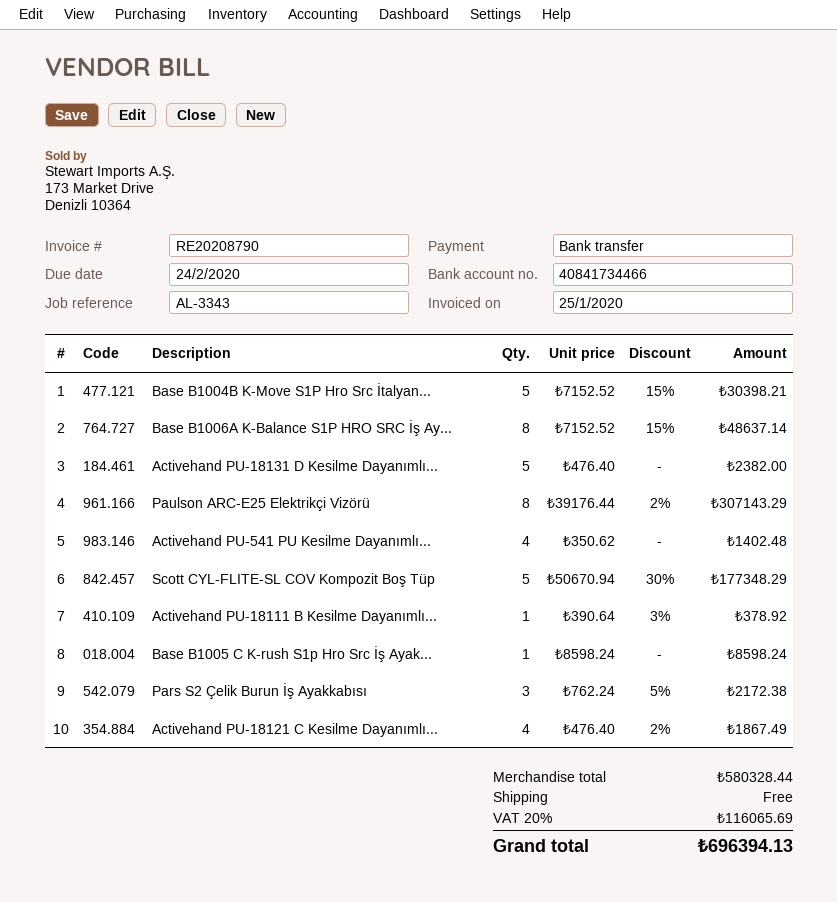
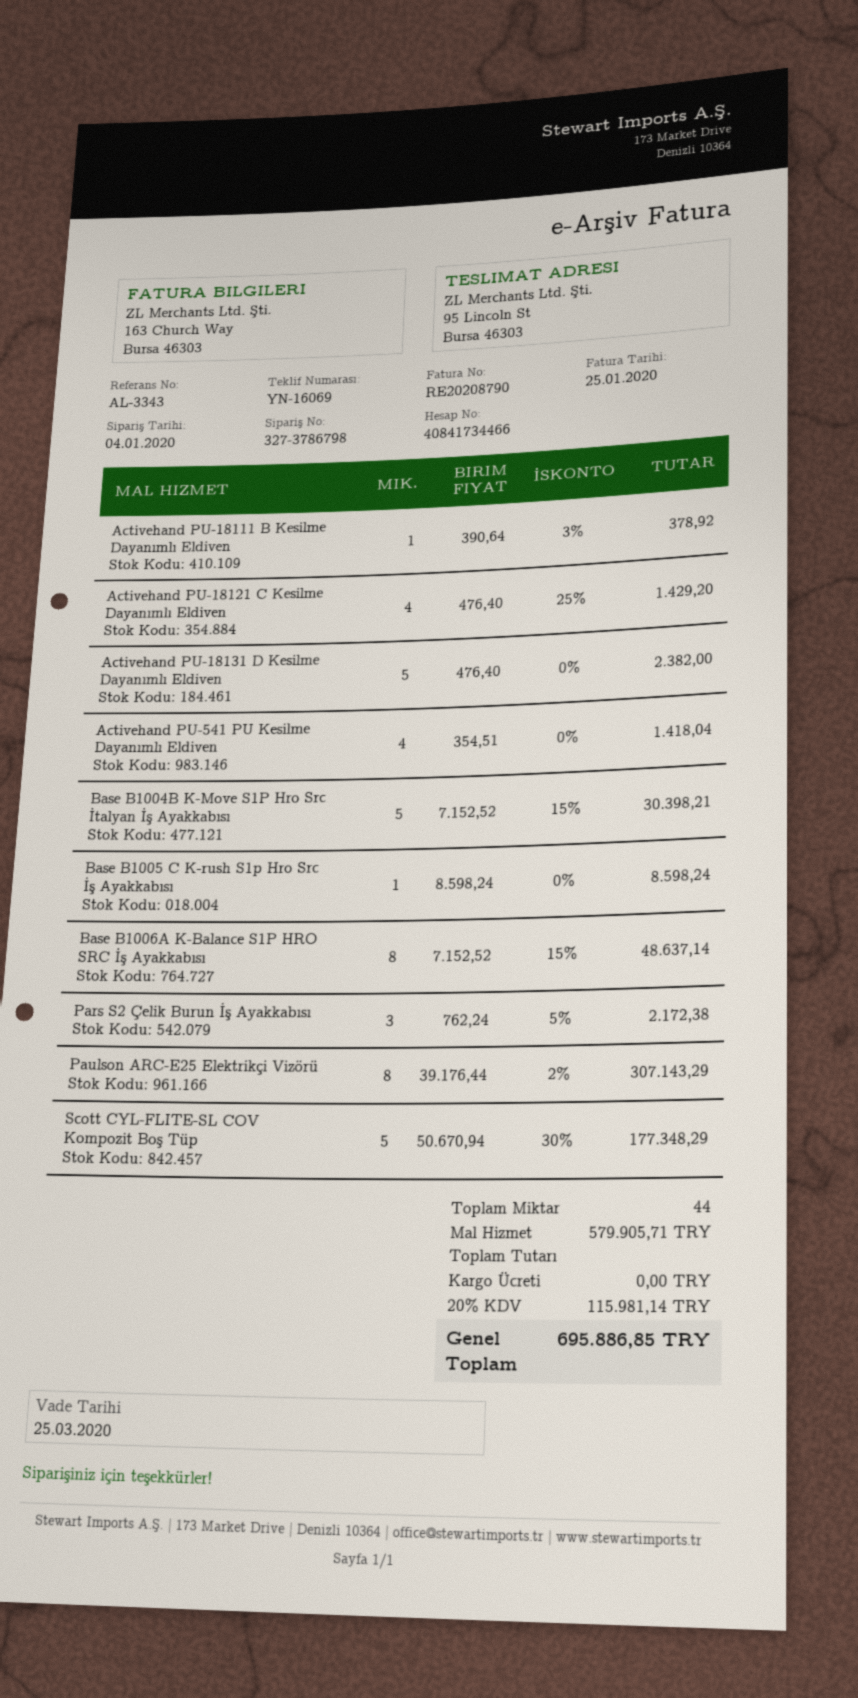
due date: 2020-02-24 -> 2020-03-25
Activehand PU-541 PU Kesilme Dayanımlı...: 4 x 350.62 = 1402.48 -> 4 x 354.51 = 1418.04
Activehand PU-18121 C Kesilme Dayanımlı...: 4 x 476.40 - 2% = 1867.49 -> 4 x 476.40 - 25% = 1429.20
subtotal: 580328.44 -> 579905.71
tax: 20% = 116065.69 -> 20% = 115981.14
total: 696394.13 -> 695886.85

